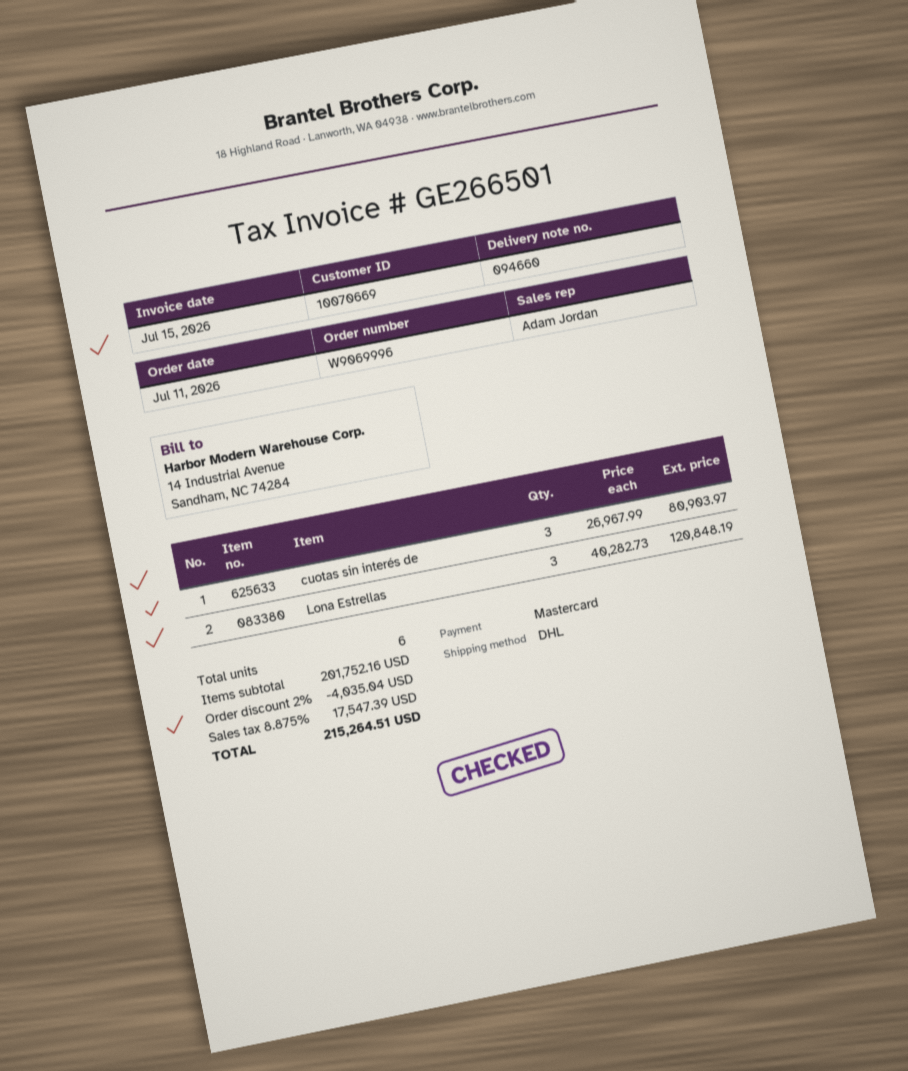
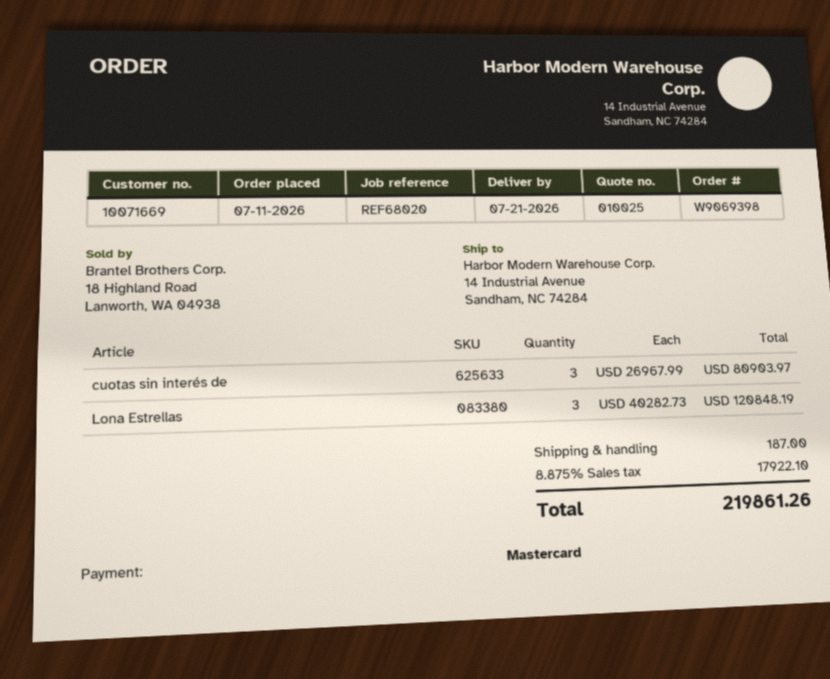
order number: W9069996 -> W9069398
customer number: 10070669 -> 10071669
discount: 2% = 4035.04 -> none
shipping: none -> 187.00
tax: 8.875% = 17547.39 -> 8.875% = 17922.10
total: 215264.51 -> 219861.26

